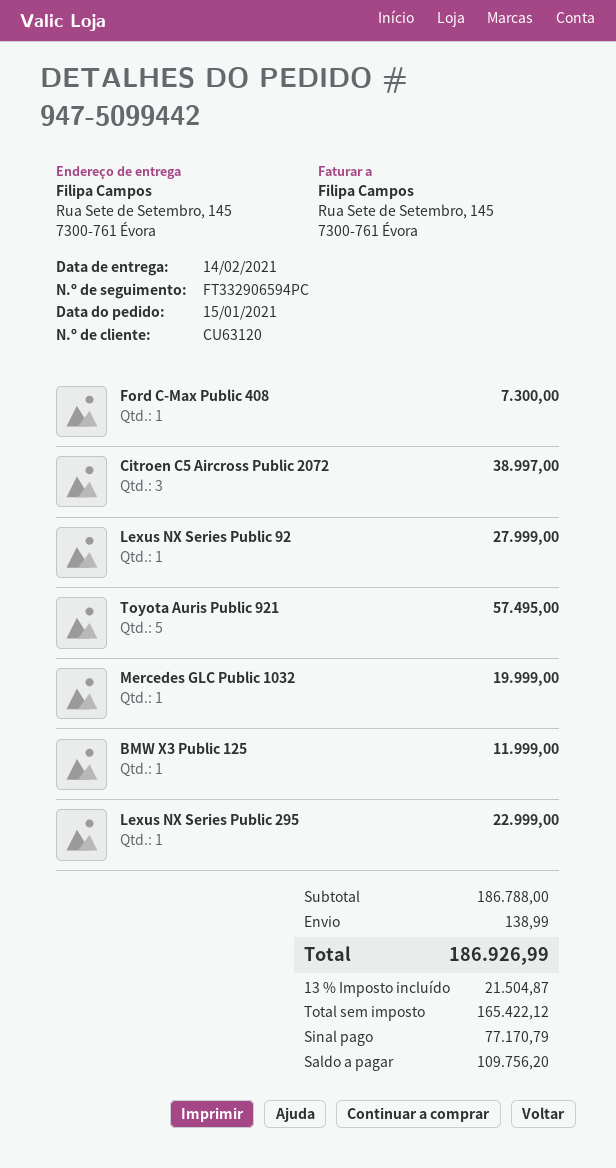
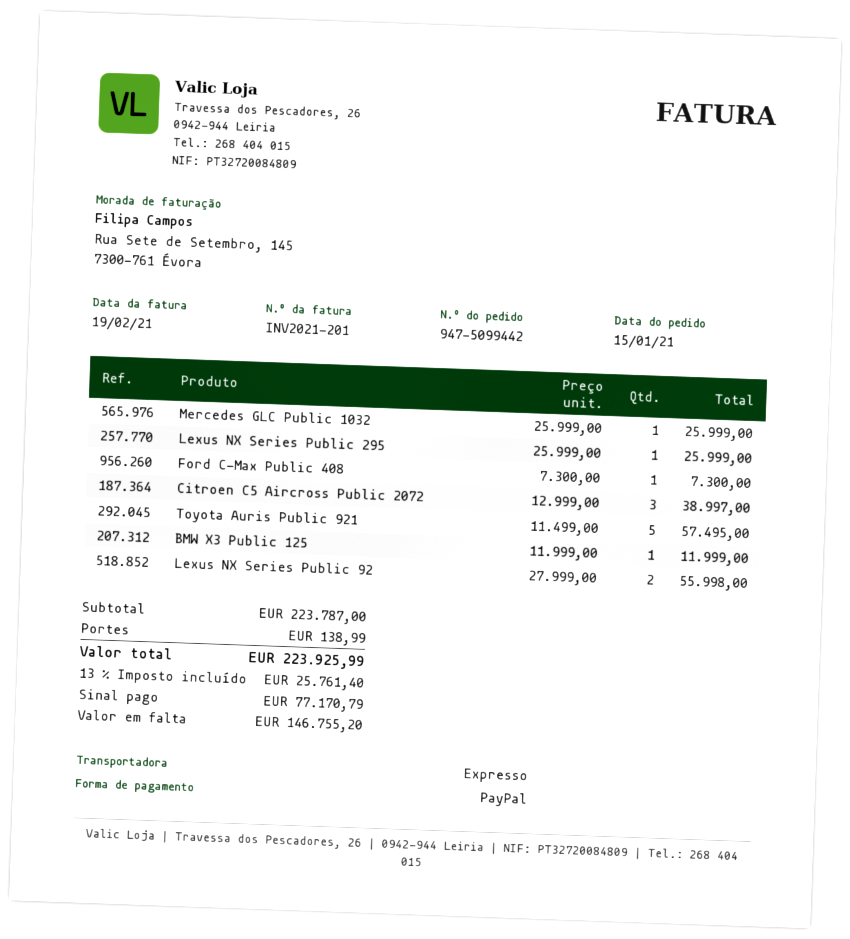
Lexus NX Series Public 92: 1 for 27999.00 -> 2 for 55998.00
Mercedes GLC Public 1032: 1 for 19999.00 -> 1 for 25999.00
Lexus NX Series Public 295: 1 for 22999.00 -> 1 for 25999.00
subtotal: 186788.00 -> 223787.00
tax: 13% = 21504.87 -> 13% = 25761.40
total: 186926.99 -> 223925.99
balance: 109756.20 -> 146755.20

